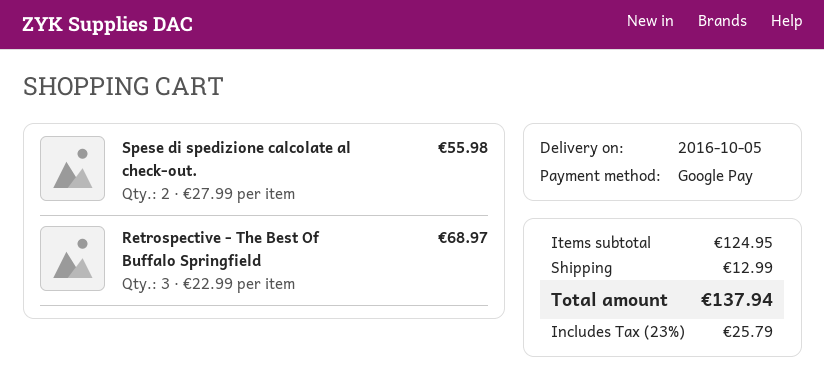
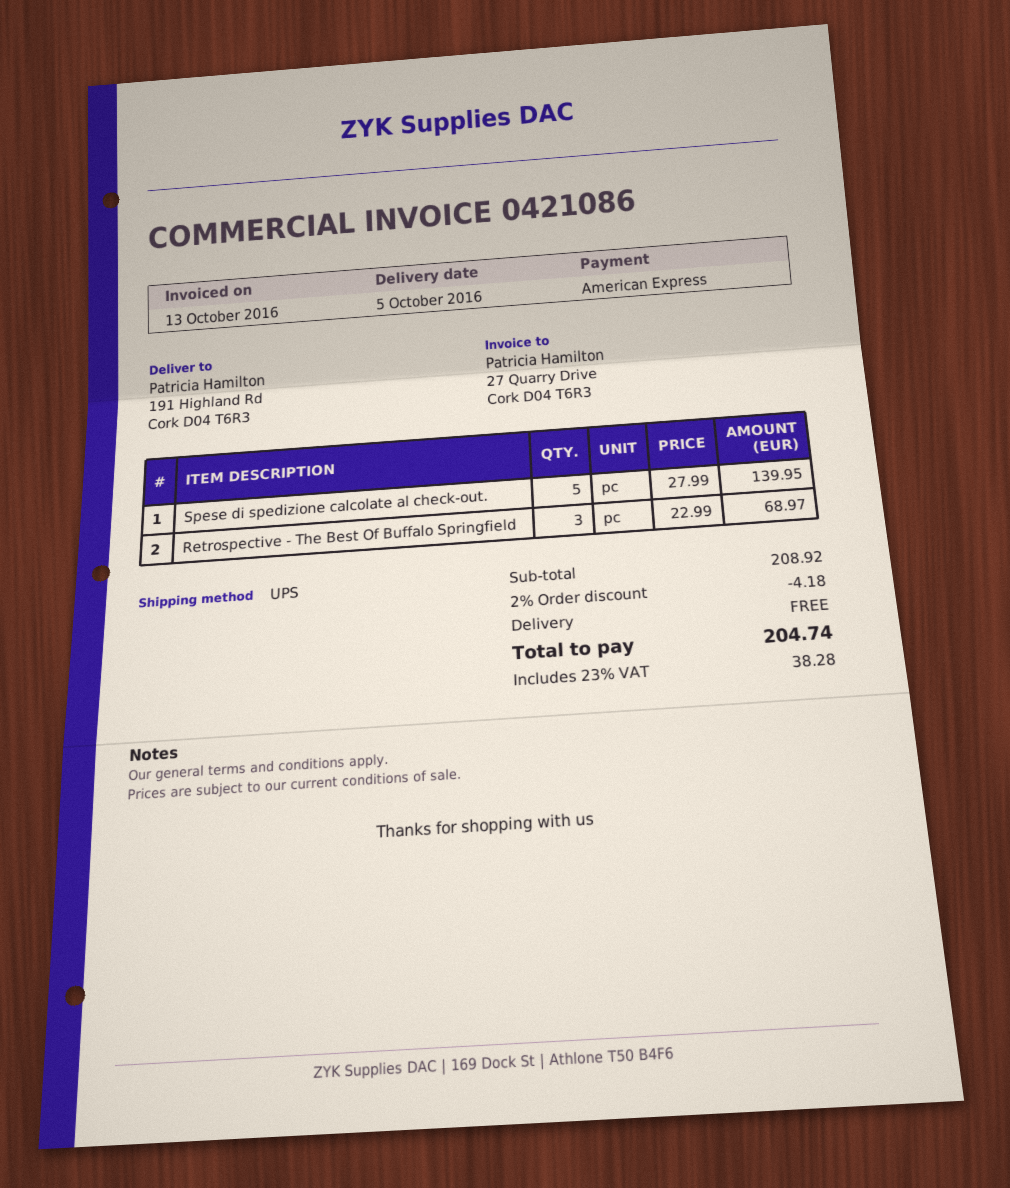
payment method: Google Pay -> American Express
Spese di spedizione calcolate al check-out.: 2 x 27.99 = 55.98 -> 5 x 27.99 = 139.95
subtotal: 124.95 -> 208.92
discount: none -> 2% = 4.18
shipping: 12.99 -> 0.00
tax: 23% = 25.79 -> 23% = 38.28
total: 137.94 -> 204.74

